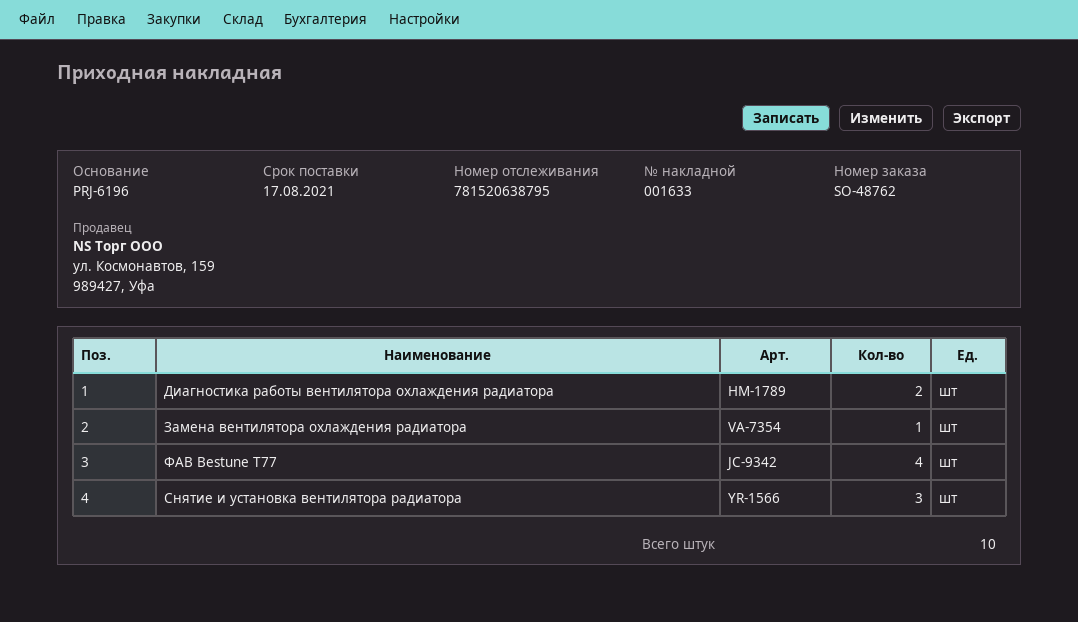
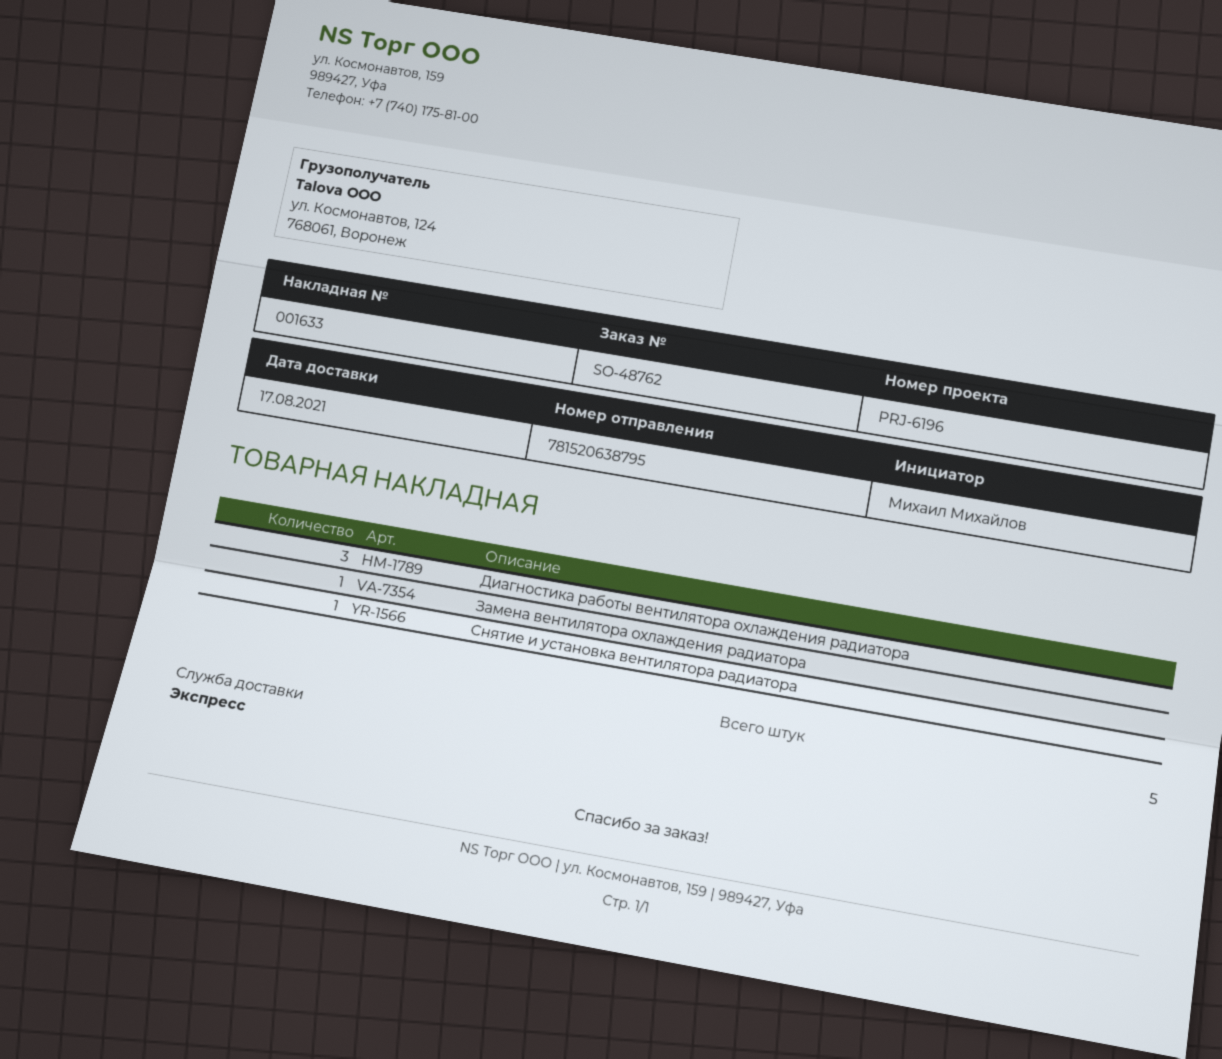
Диагностика работы вентилятора охлаждения радиатора: 2 -> 3
ФАВ Bestune T77: 4 -> none
Снятие и установка вентилятора радиатора: 3 -> 1
total quantity: 10 -> 5

